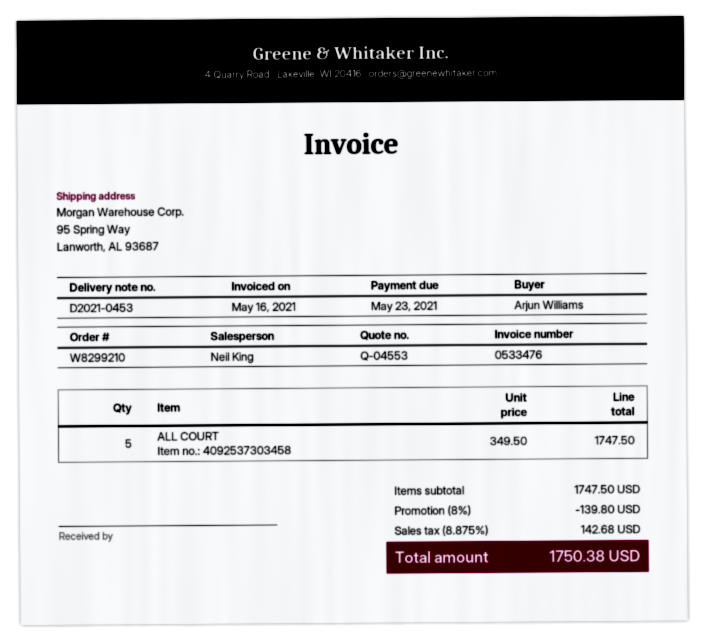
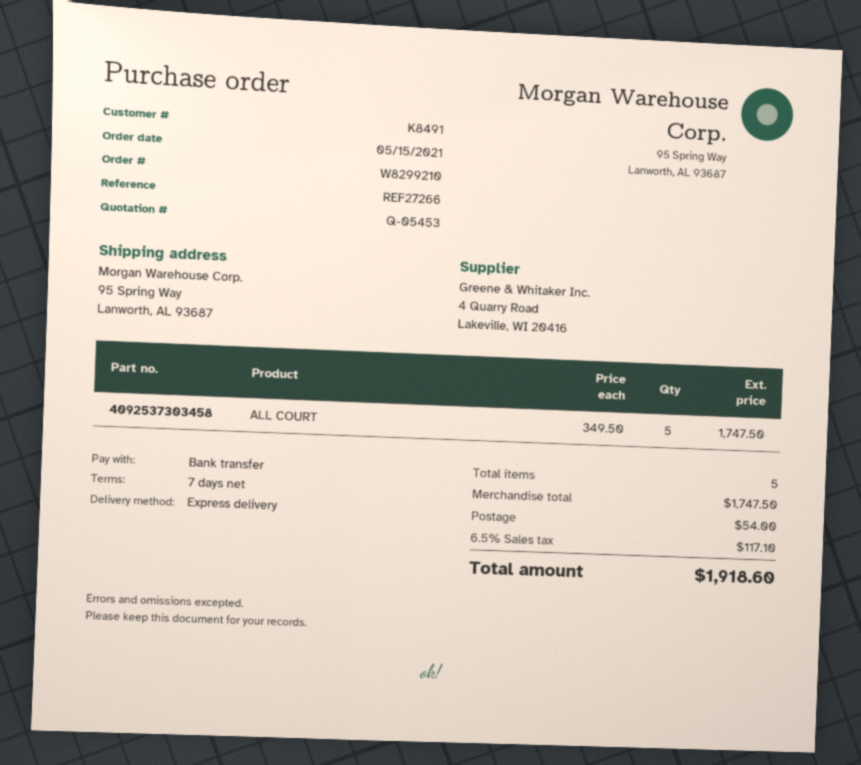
quote number: Q-04553 -> Q-05453
discount: 8% = 139.80 -> none
shipping: none -> 54.00
tax: 8.875% = 142.68 -> 6.5% = 117.10
total: 1750.38 -> 1918.60

